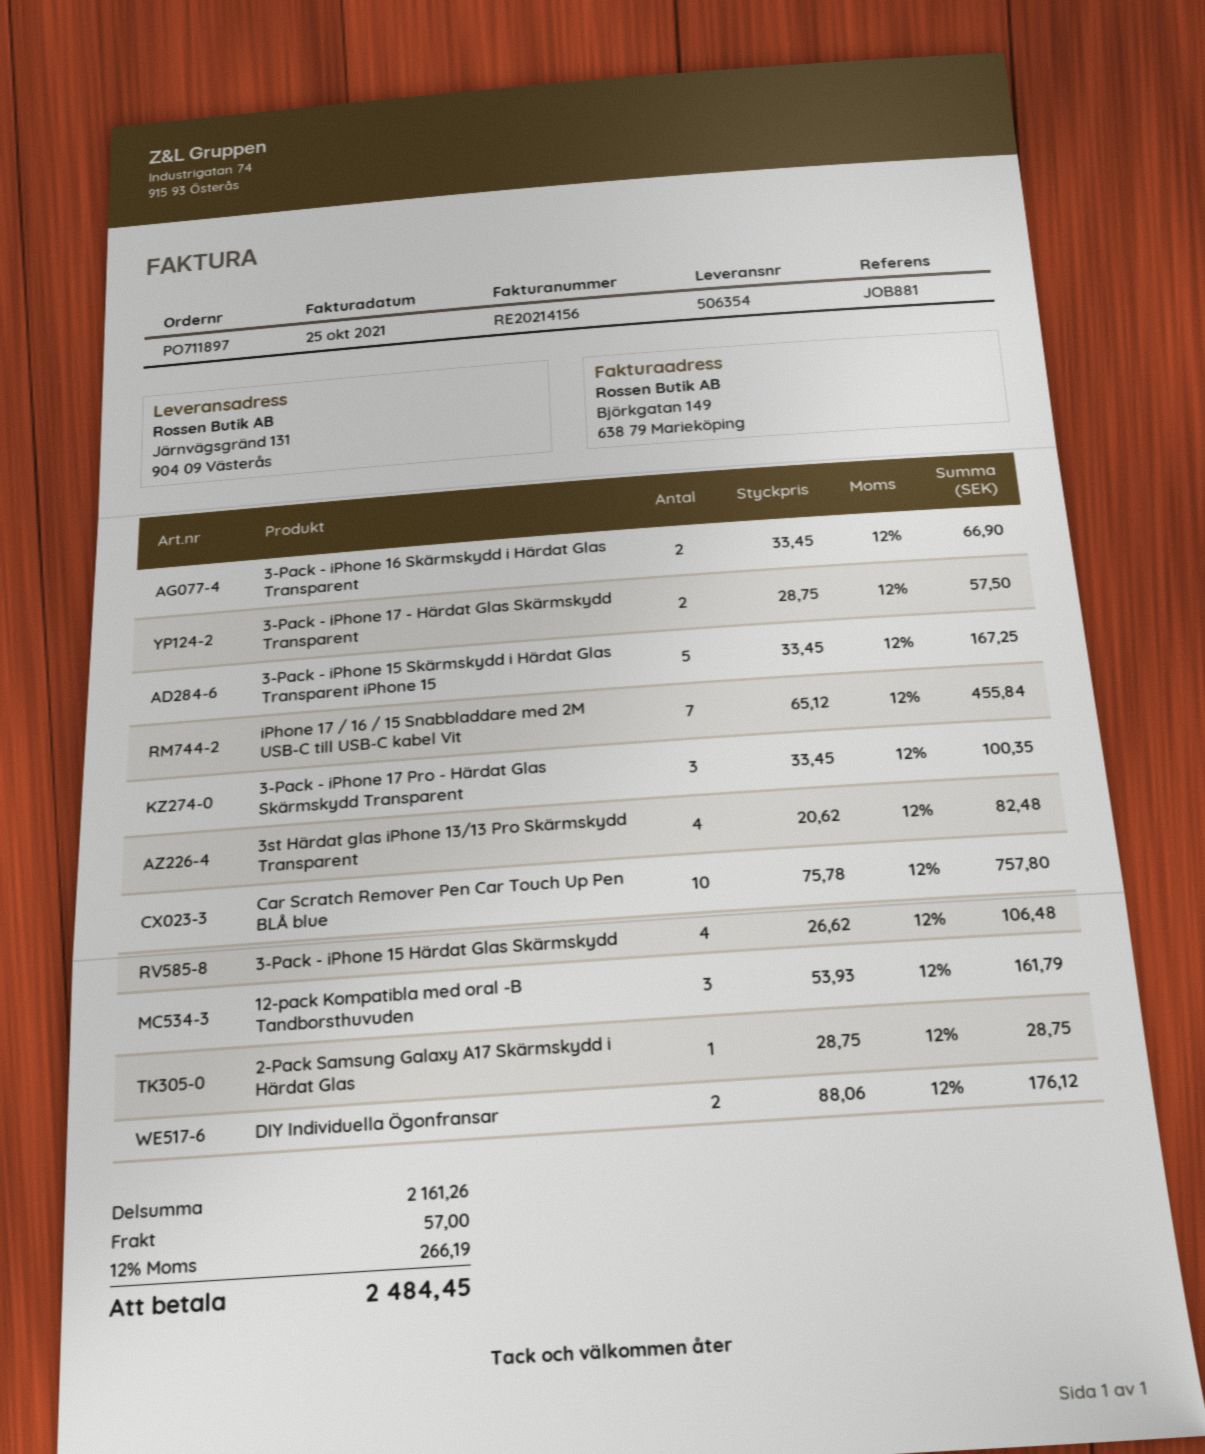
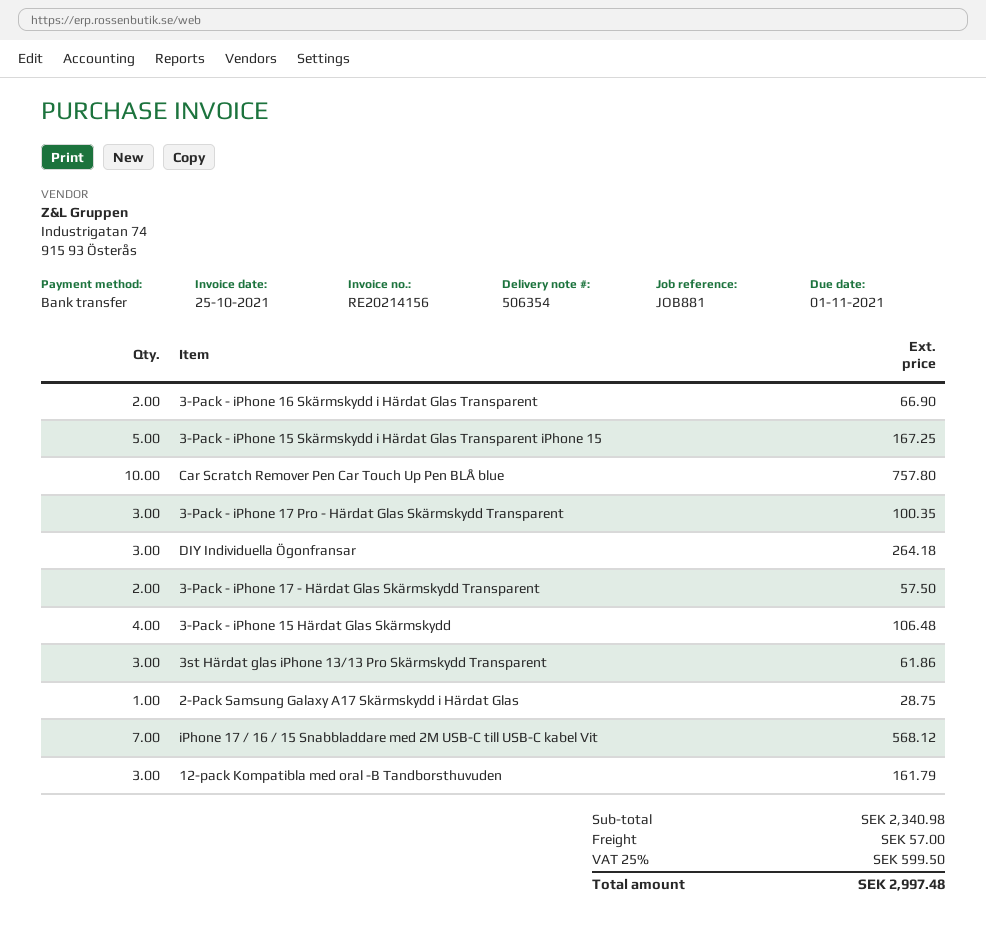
iPhone 17 / 16 / 15 Snabbladdare med 2M USB-C till USB-C kabel Vit: 7 for 455.84 -> 7 for 568.12
3st Härdat glas iPhone 13/13 Pro Skärmskydd Transparent: 4 for 82.48 -> 3 for 61.86
DIY Individuella Ögonfransar: 2 for 176.12 -> 3 for 264.18
subtotal: 2161.26 -> 2340.98
tax: 12% = 266.19 -> 25% = 599.50
total: 2484.45 -> 2997.48

